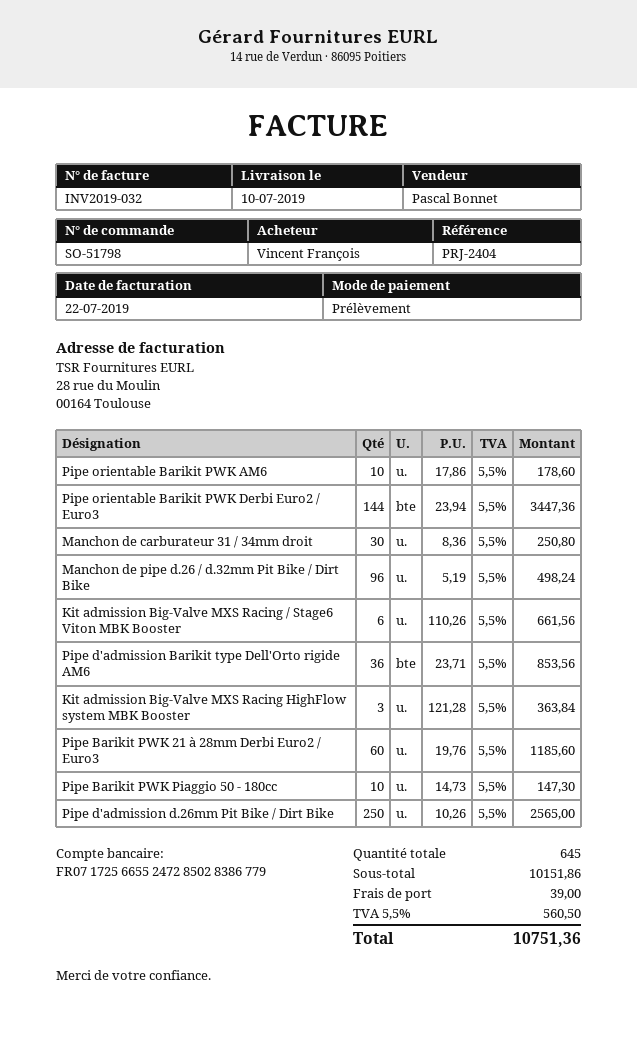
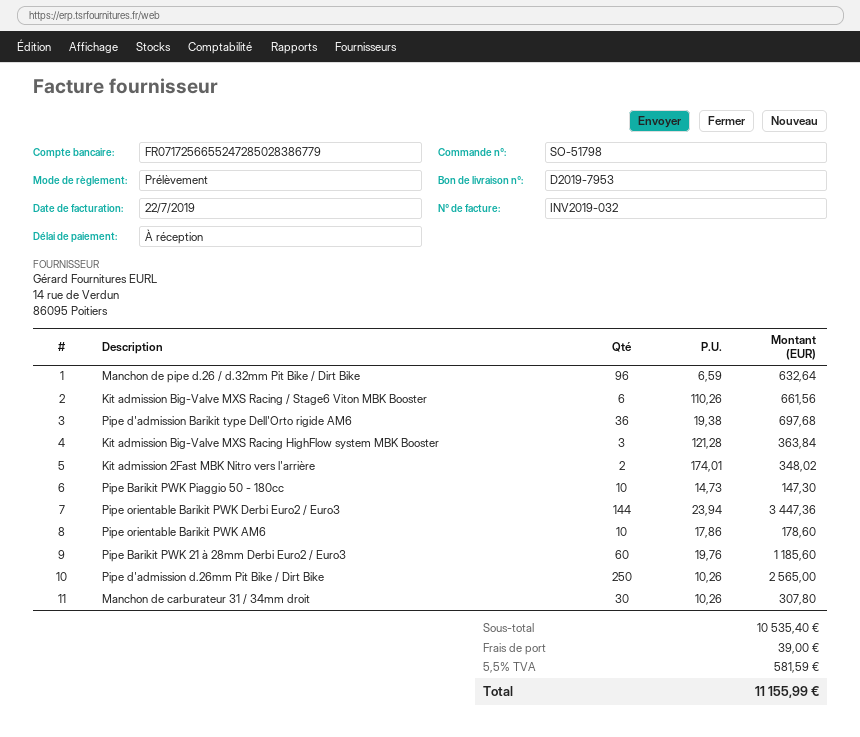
Manchon de carburateur 31 / 34mm droit: 30 x 8.36 = 250.80 -> 30 x 10.26 = 307.80
Manchon de pipe d.26 / d.32mm Pit Bike / Dirt Bike: 96 x 5.19 = 498.24 -> 96 x 6.59 = 632.64
Pipe d'admission Barikit type Dell'Orto rigide AM6: 36 x 23.71 = 853.56 -> 36 x 19.38 = 697.68
Kit admission 2Fast MBK Nitro vers l'arrière: none -> 2 x 174.01 = 348.02
subtotal: 10151.86 -> 10535.40
tax: 5.5% = 560.50 -> 5.5% = 581.59
total: 10751.36 -> 11155.99

